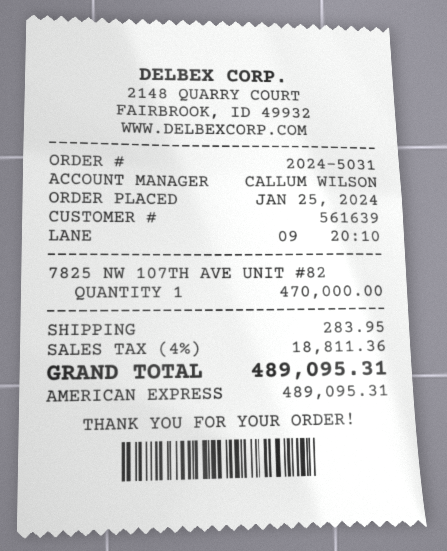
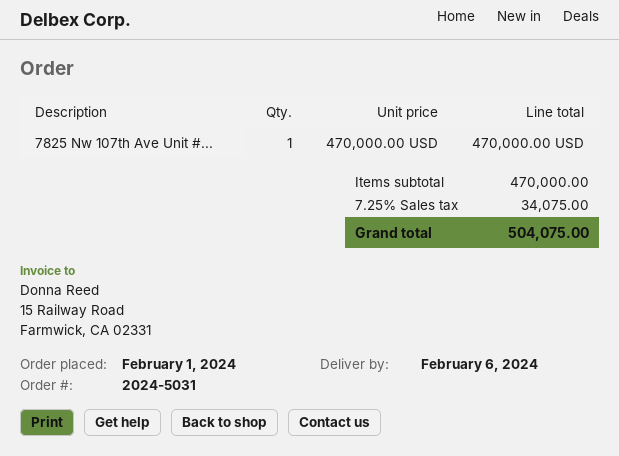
order date: 2024-01-25 -> 2024-02-01
shipping: 283.95 -> none
tax: 4% = 18811.36 -> 7.25% = 34075.00
total: 489095.31 -> 504075.00

